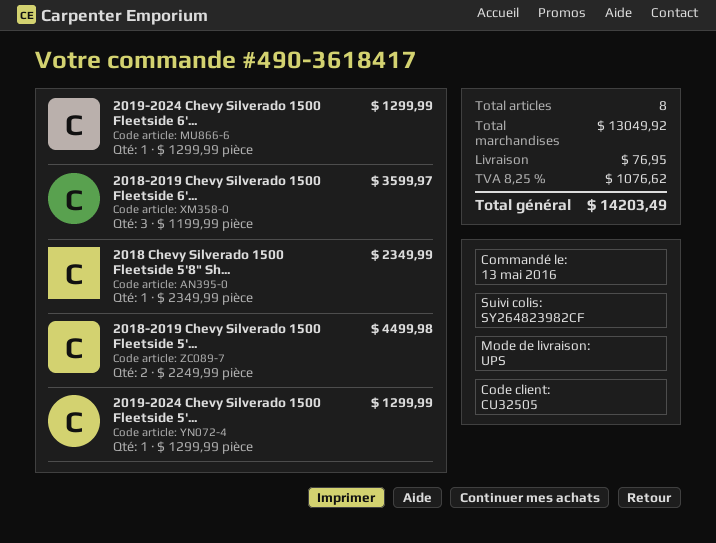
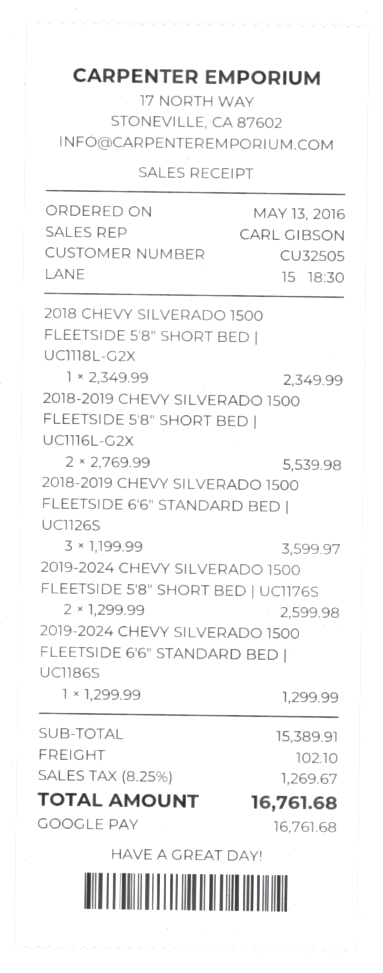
2018-2019 Chevy Silverado 1500 Fleetside 5'...: 2 x 2249.99 = 4499.98 -> 2 x 2769.99 = 5539.98
2019-2024 Chevy Silverado 1500 Fleetside 5'...: 1 x 1299.99 = 1299.99 -> 2 x 1299.99 = 2599.98
subtotal: 13049.92 -> 15389.91
shipping: 76.95 -> 102.10
tax: 8.25% = 1076.62 -> 8.25% = 1269.67
total: 14203.49 -> 16761.68

